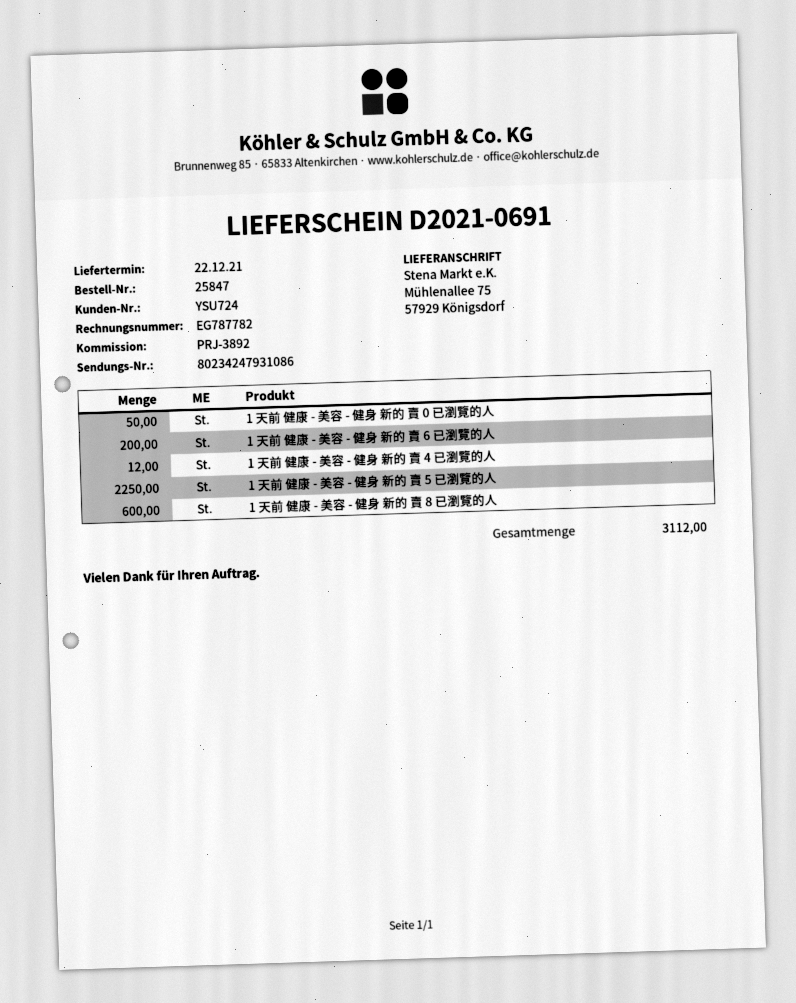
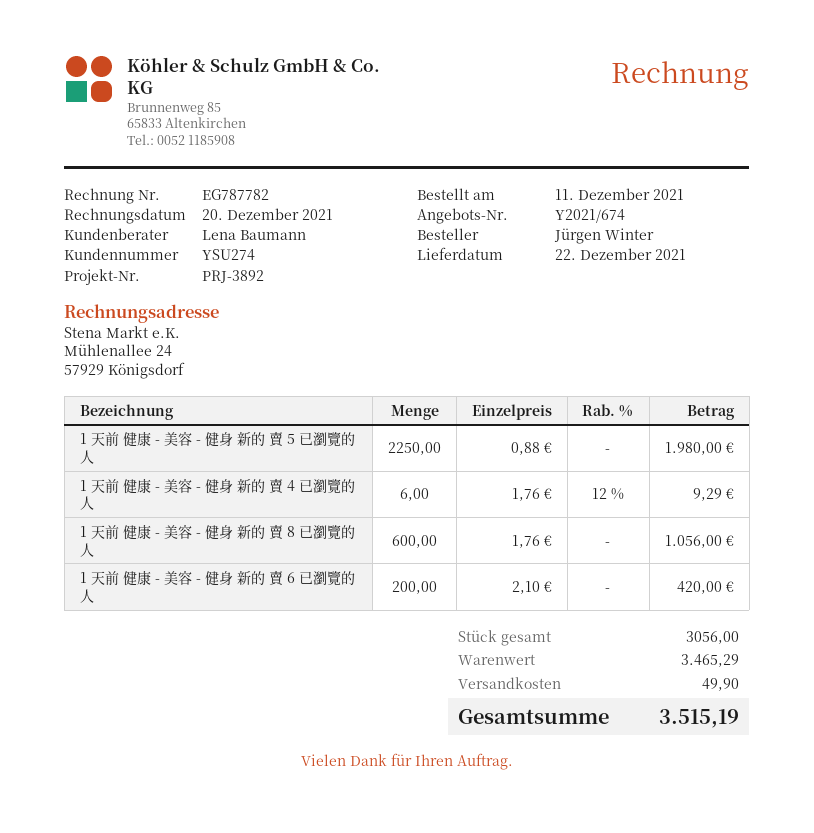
customer number: YSU724 -> YSU274
1 天前 健康 - 美容 - 健身 新的 賣 0 已瀏覽的人: 50 -> none
1 天前 健康 - 美容 - 健身 新的 賣 4 已瀏覽的人: 12 -> 6
total quantity: 3112 -> 3056

